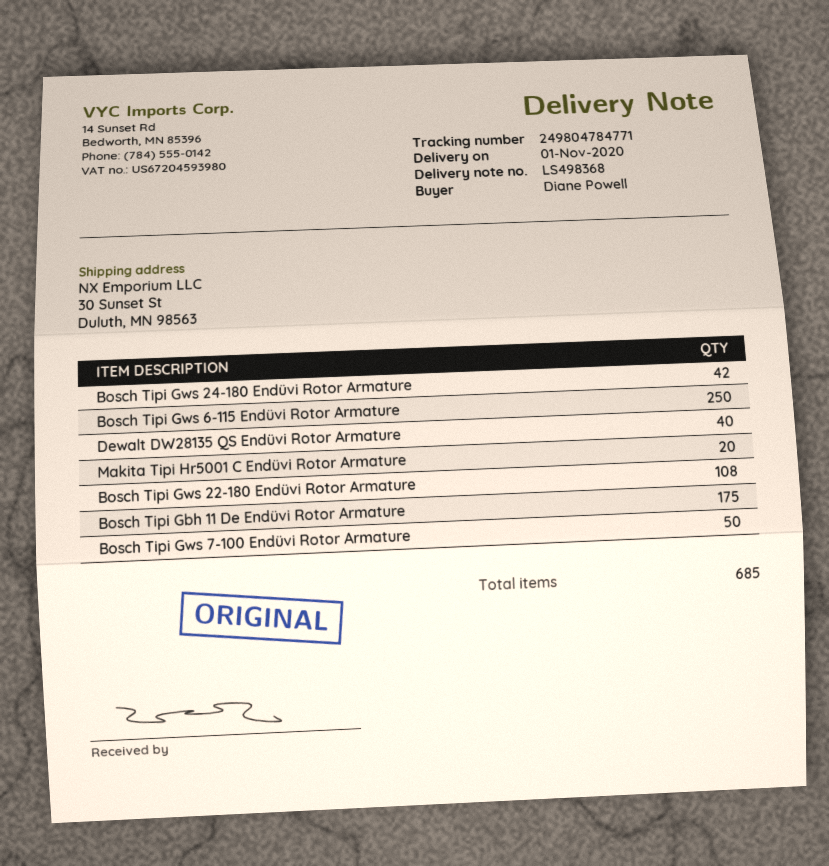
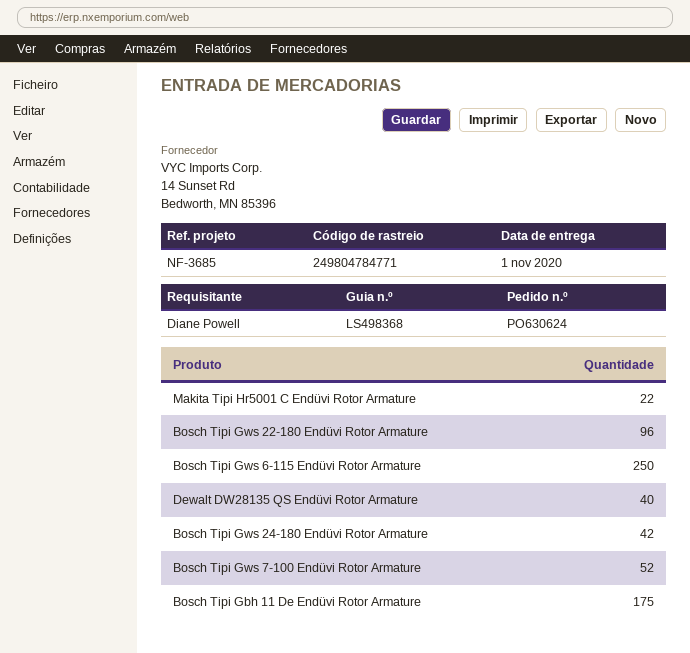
Makita Tipi Hr5001 C Endüvi Rotor Armature: 20 -> 22
Bosch Tipi Gws 22-180 Endüvi Rotor Armature: 108 -> 96
Bosch Tipi Gws 7-100 Endüvi Rotor Armature: 50 -> 52

